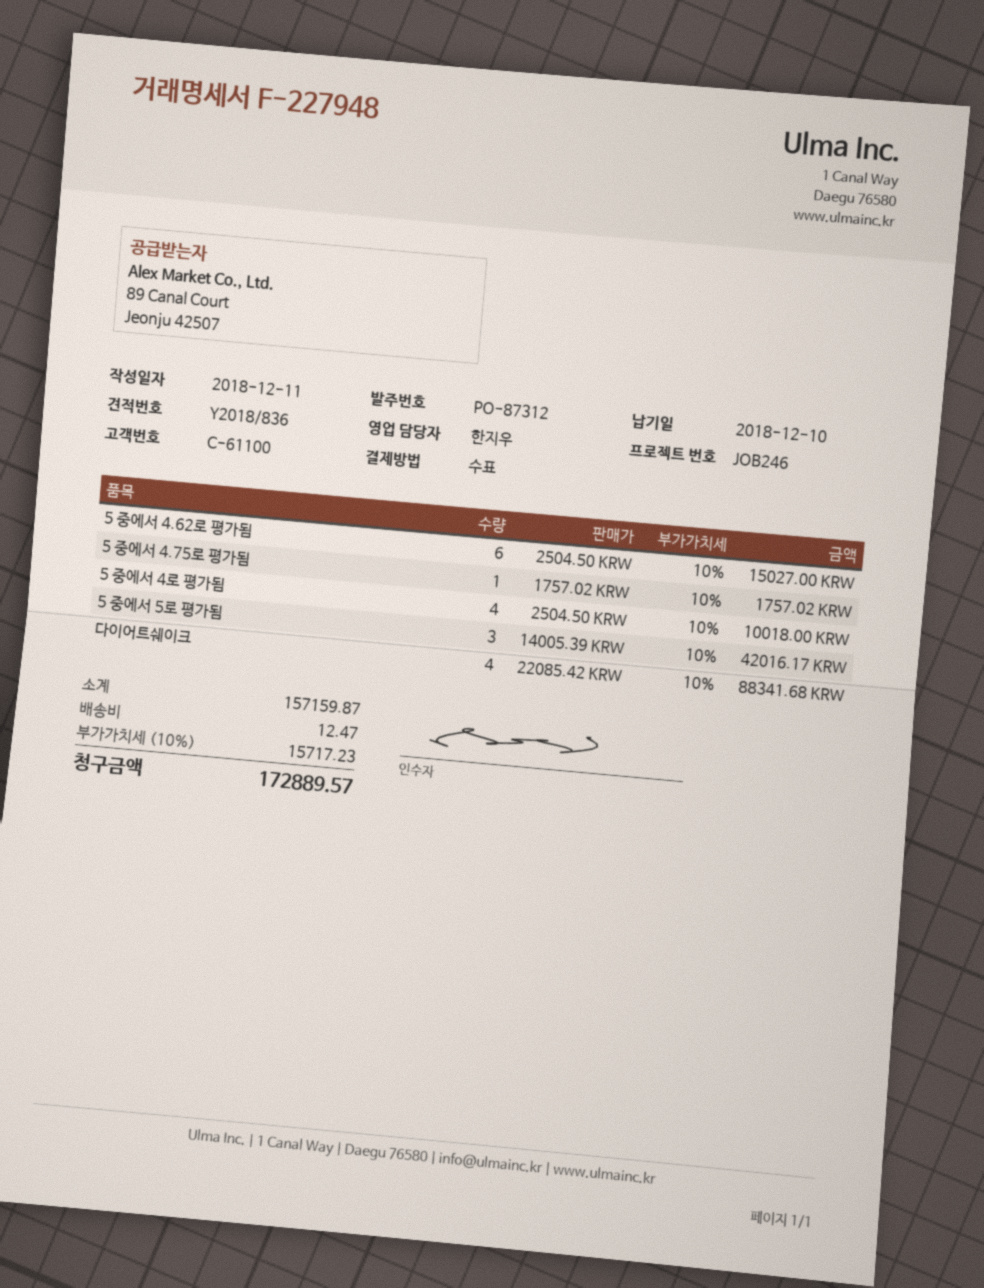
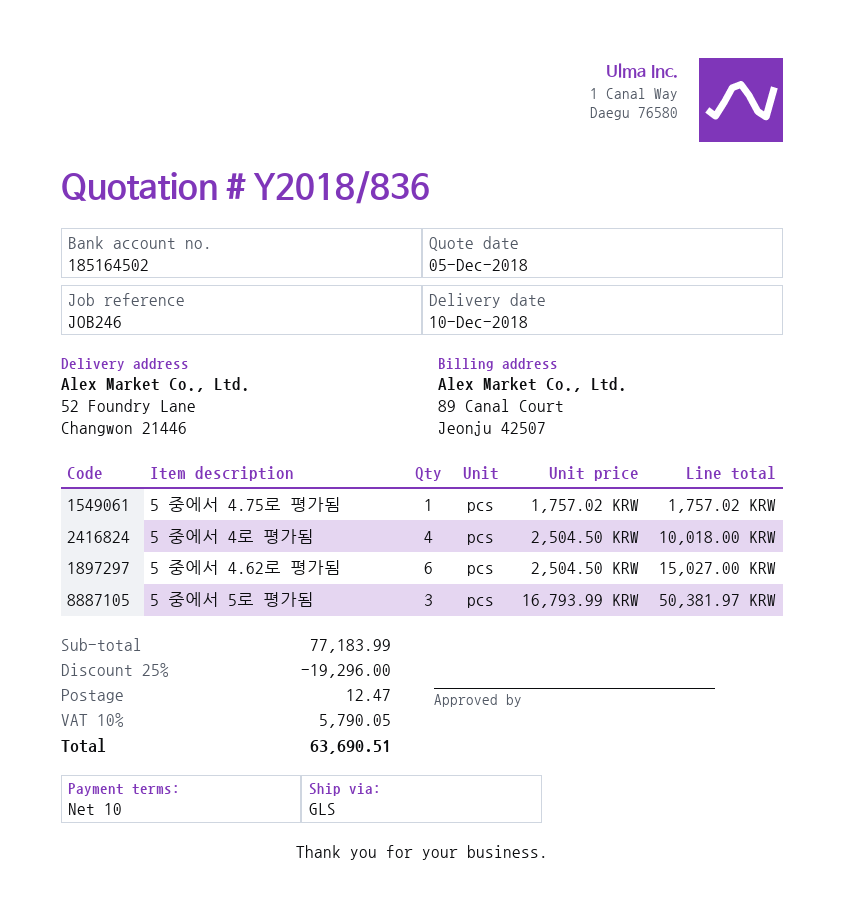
5 중에서 5로 평가됨: 3 x 14005.39 = 42016.17 -> 3 x 16793.99 = 50381.97
다이어트쉐이크: 4 x 22085.42 = 88341.68 -> none
subtotal: 157159.87 -> 77183.99
discount: none -> 25% = 19296.00
tax: 10% = 15717.23 -> 10% = 5790.05
total: 172889.57 -> 63690.51

